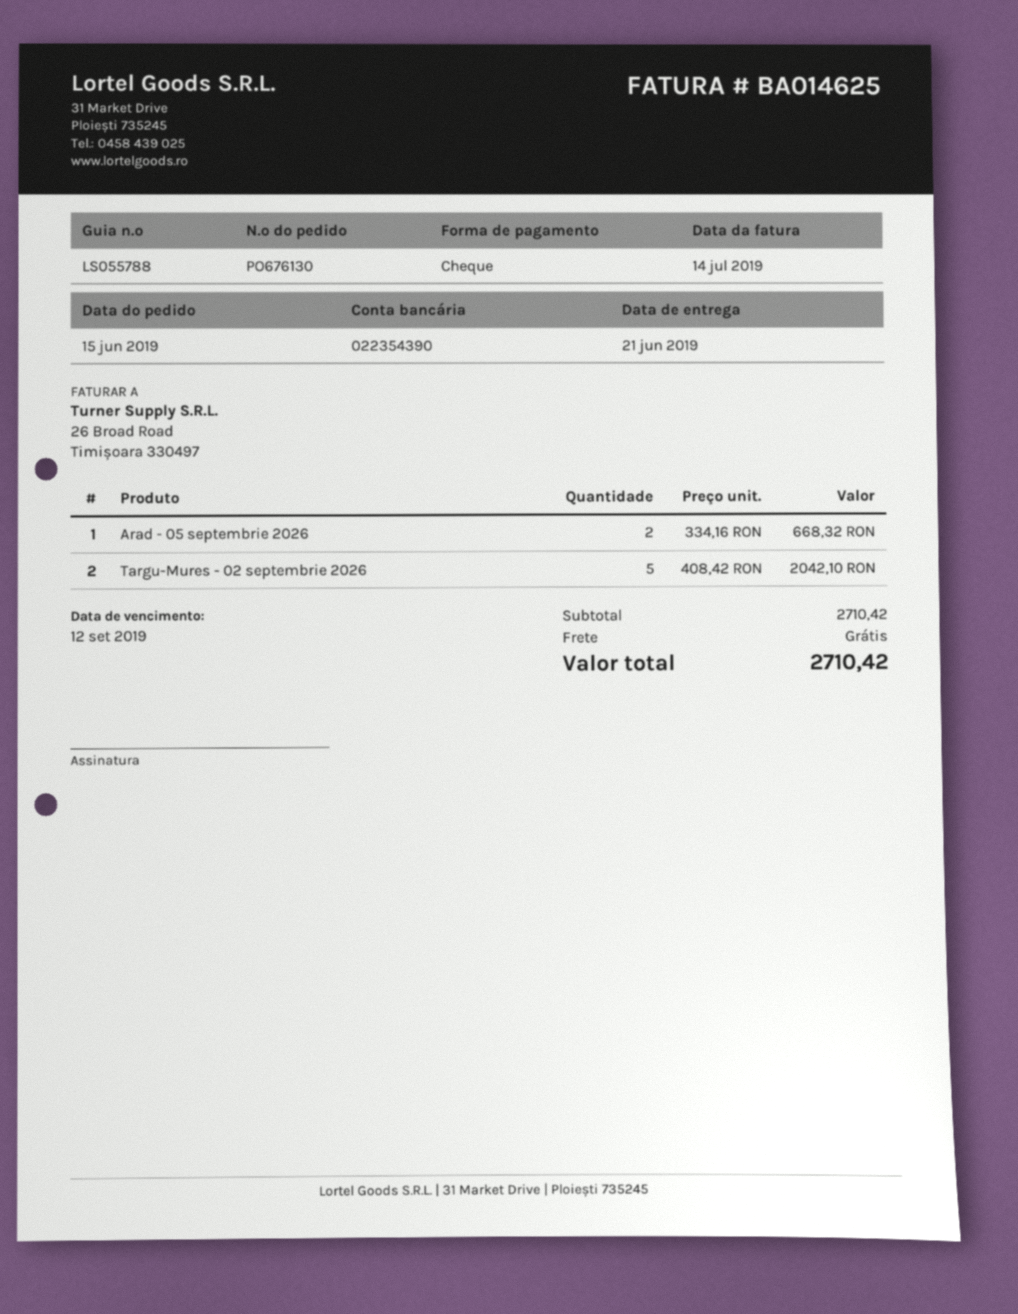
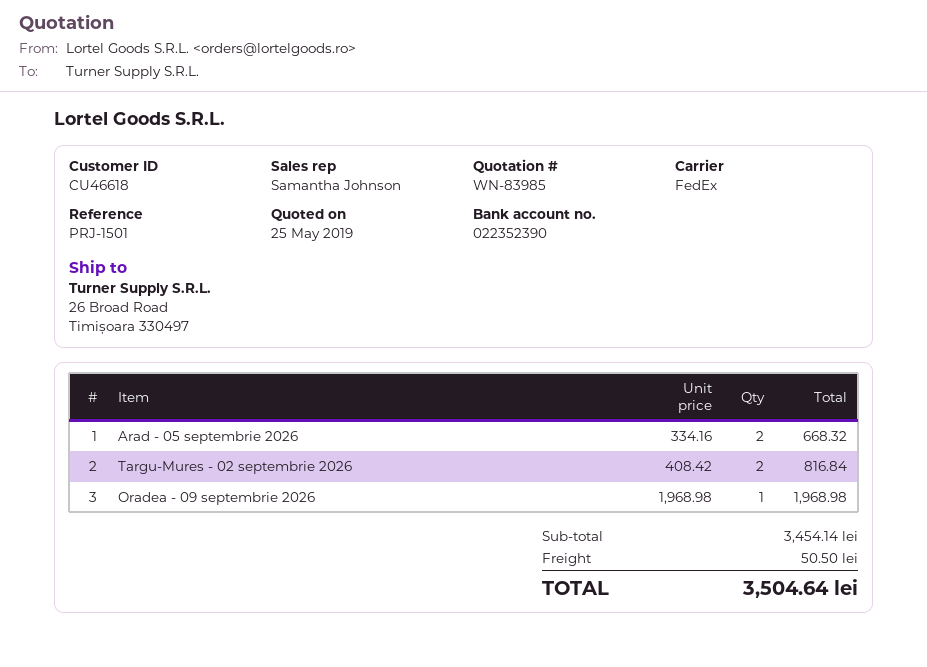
bank account: 022354390 -> 022352390
Targu-Mures - 02 septembrie 2026: 5 x 408.42 = 2042.10 -> 2 x 408.42 = 816.84
Oradea - 09 septembrie 2026: none -> 1 x 1968.98 = 1968.98
subtotal: 2710.42 -> 3454.14
shipping: 0.00 -> 50.50
total: 2710.42 -> 3504.64

